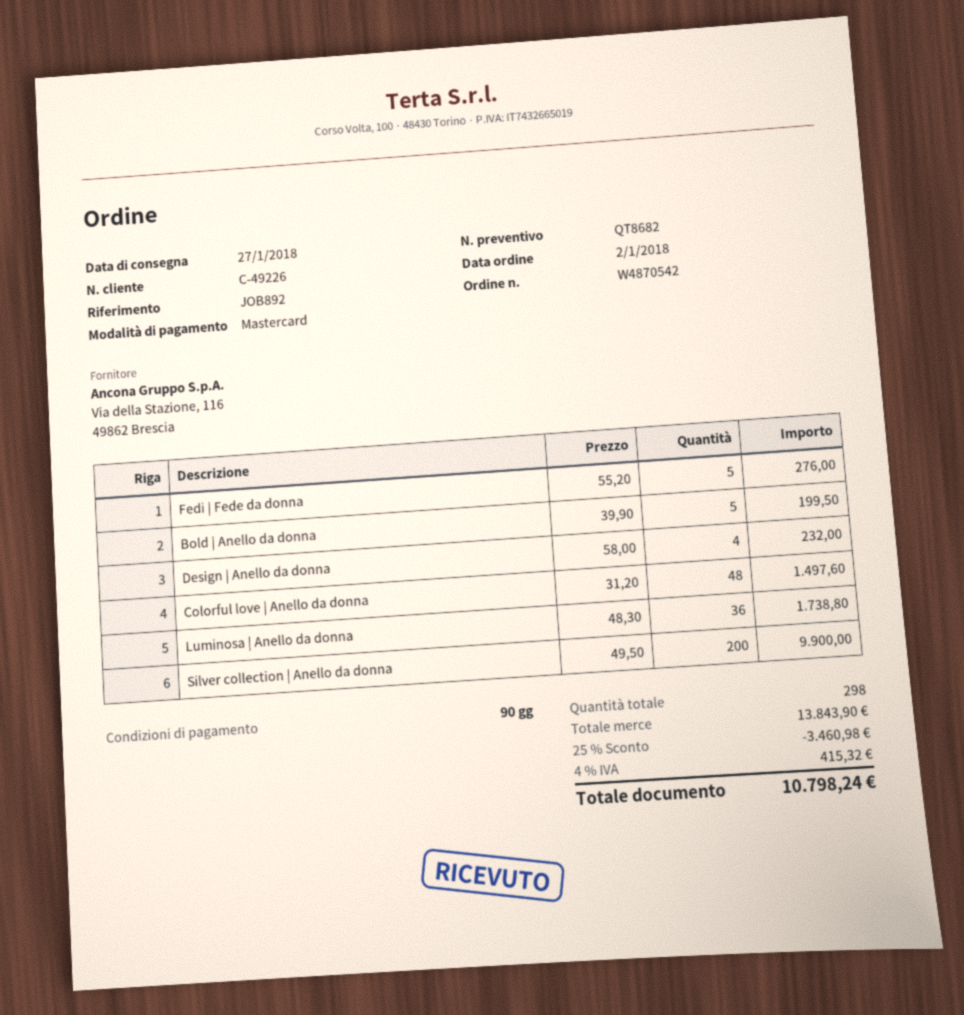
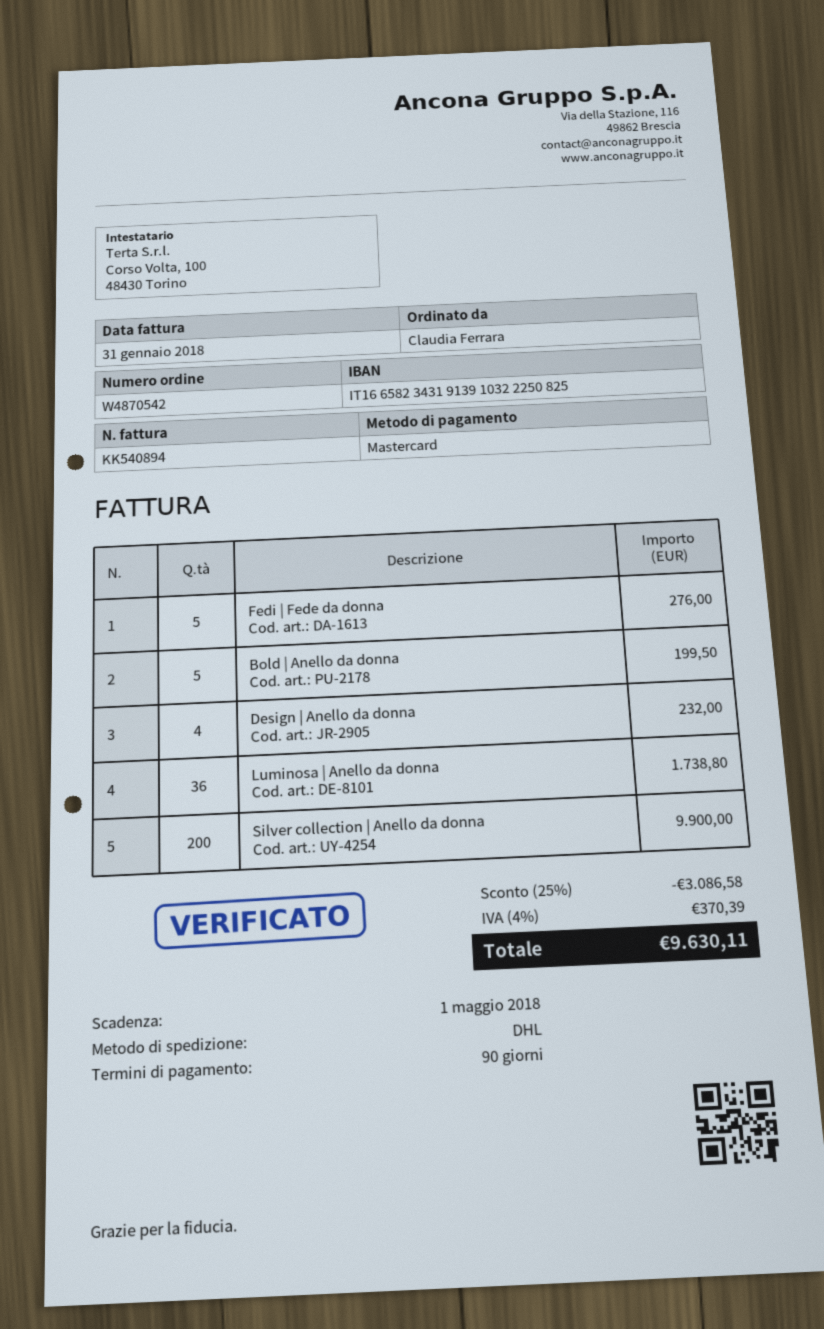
Colorful love | Anello da donna: 48 for 1497.60 -> none
discount: 25% = 3460.98 -> 25% = 3086.58
tax: 4% = 415.32 -> 4% = 370.39
total: 10798.24 -> 9630.11

